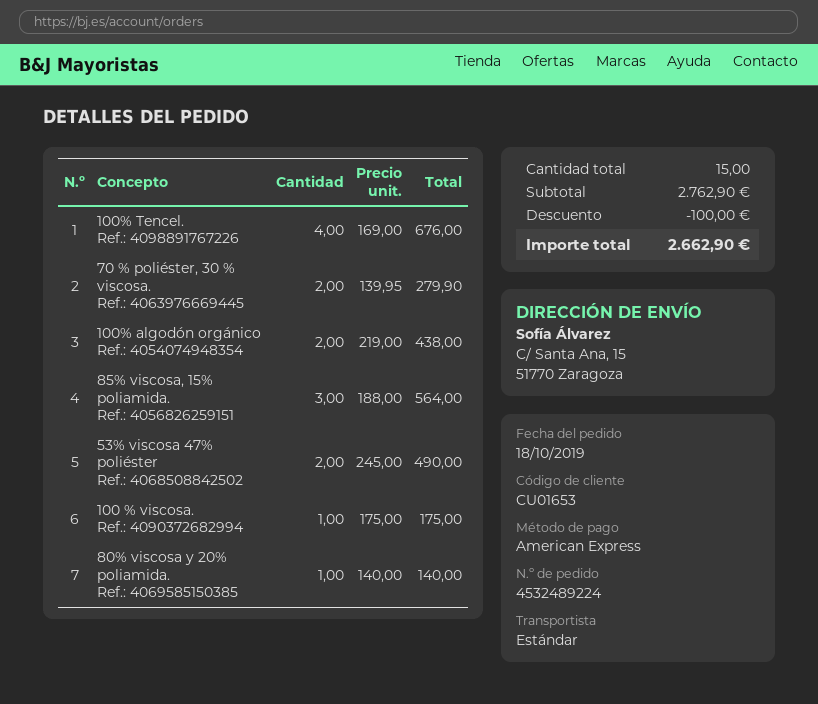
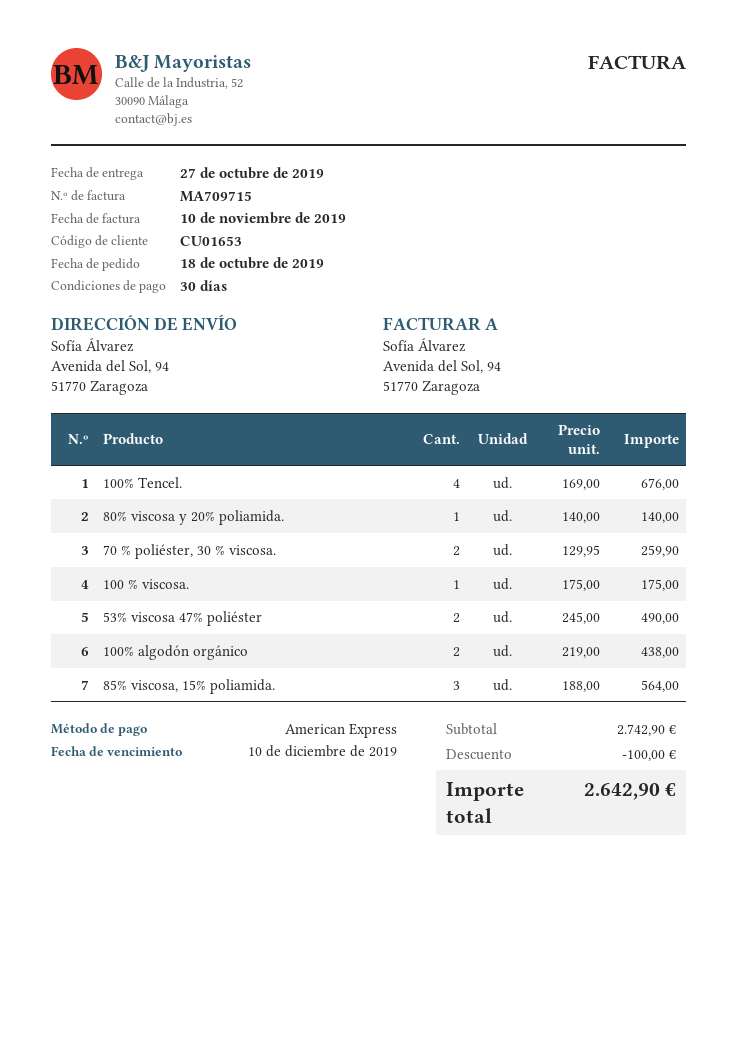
ship to: C/ Santa Ana, 15, 51770 Zaragoza -> Avenida del Sol, 94, 51770 Zaragoza
70 % poliéster, 30 % viscosa.: 2 x 139.95 = 279.90 -> 2 x 129.95 = 259.90
subtotal: 2762.90 -> 2742.90
total: 2662.90 -> 2642.90

